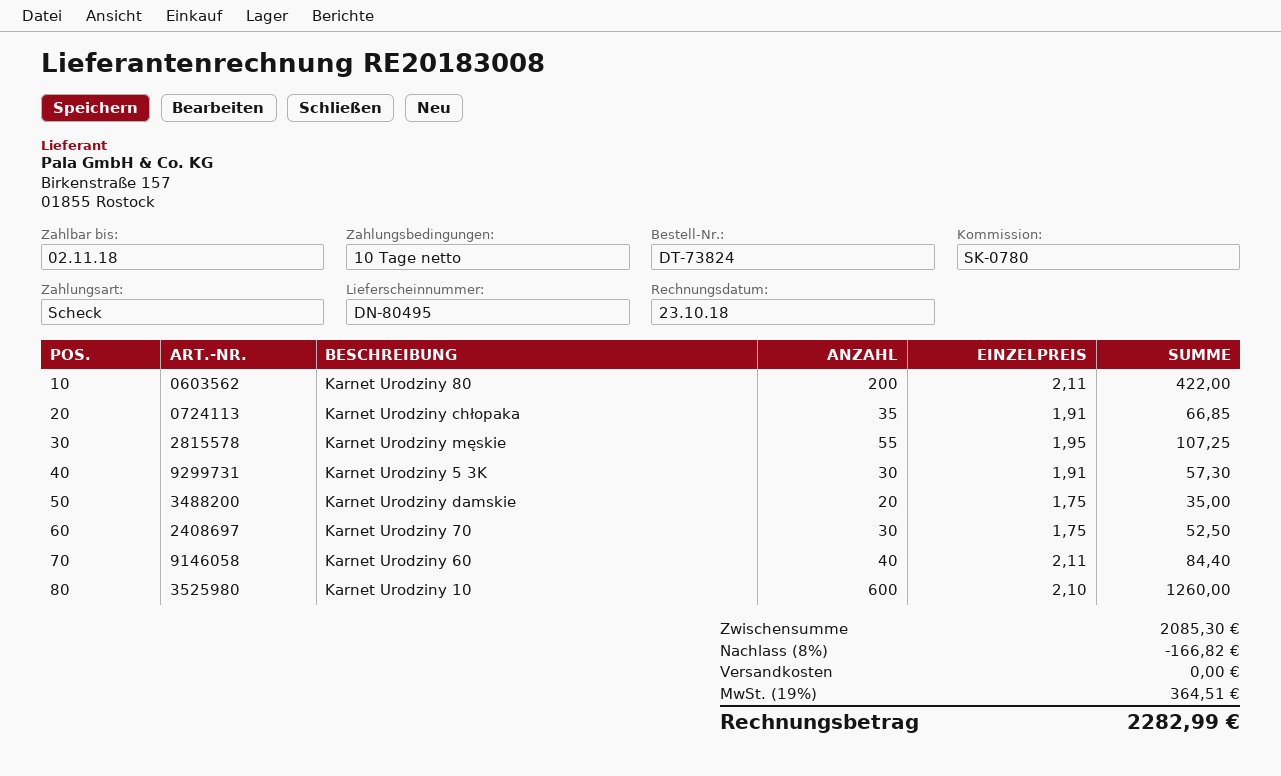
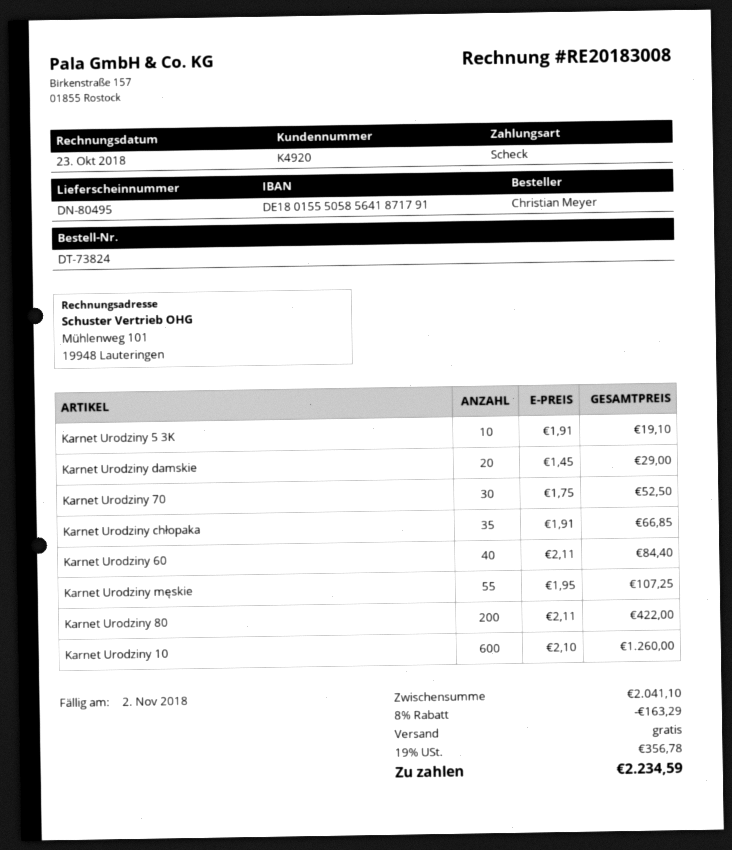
Karnet Urodziny 5 3K: 30 x 1.91 = 57.30 -> 10 x 1.91 = 19.10
Karnet Urodziny damskie: 20 x 1.75 = 35.00 -> 20 x 1.45 = 29.00
subtotal: 2085.30 -> 2041.10
discount: 8% = 166.82 -> 8% = 163.29
tax: 19% = 364.51 -> 19% = 356.78
total: 2282.99 -> 2234.59

